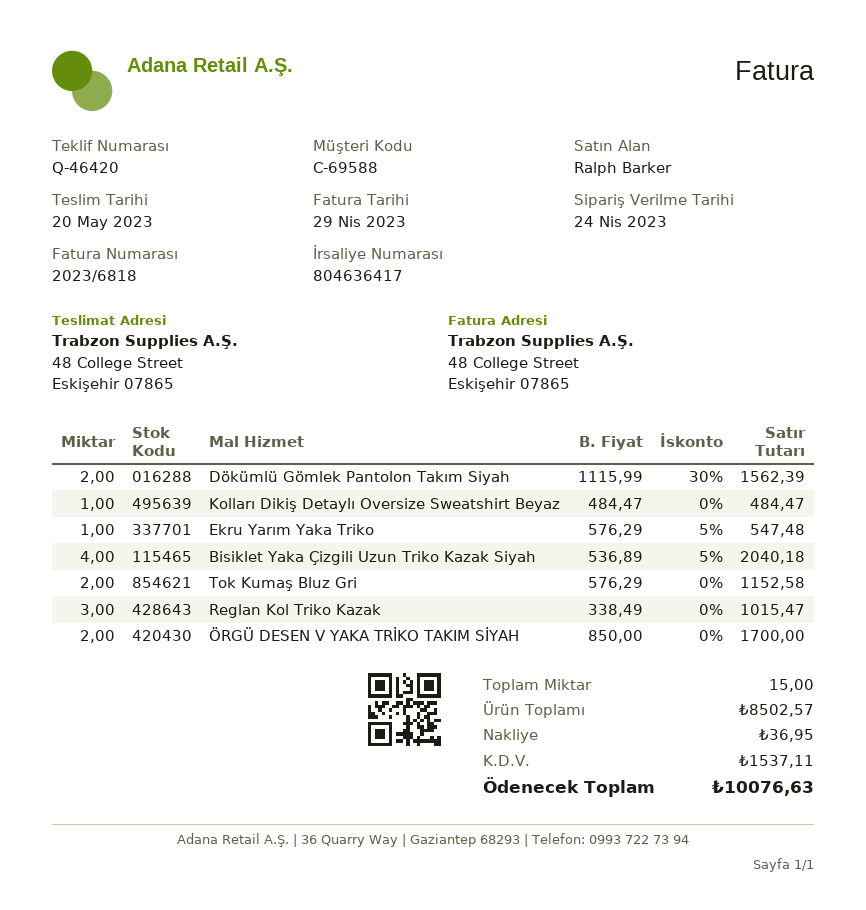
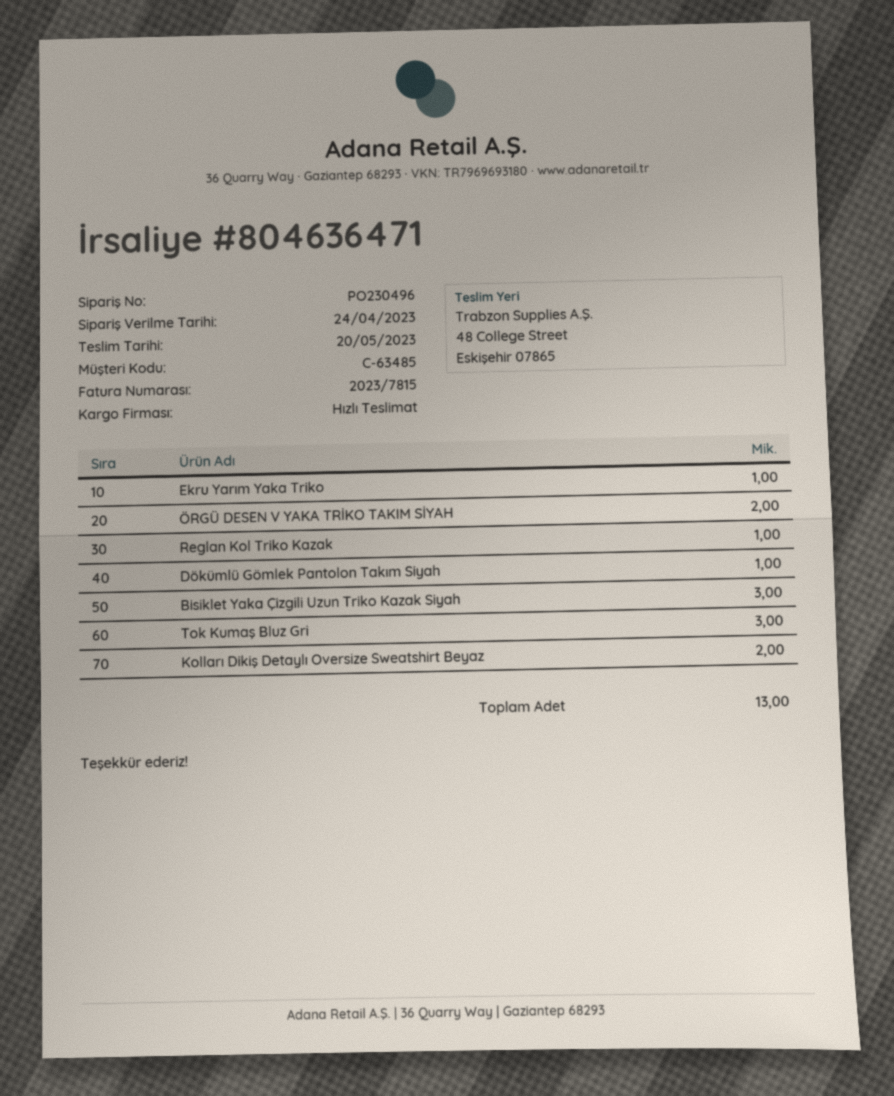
delivery note number: 804636417 -> 804636471
invoice number: 2023/6818 -> 2023/7815
customer number: C-69588 -> C-63485
Dökümlü Gömlek Pantolon Takım Siyah: 2 -> 1
Kolları Dikiş Detaylı Oversize Sweatshirt Beyaz: 1 -> 2
Bisiklet Yaka Çizgili Uzun Triko Kazak Siyah: 4 -> 3
Tok Kumaş Bluz Gri: 2 -> 3
Reglan Kol Triko Kazak: 3 -> 1
total quantity: 15 -> 13

